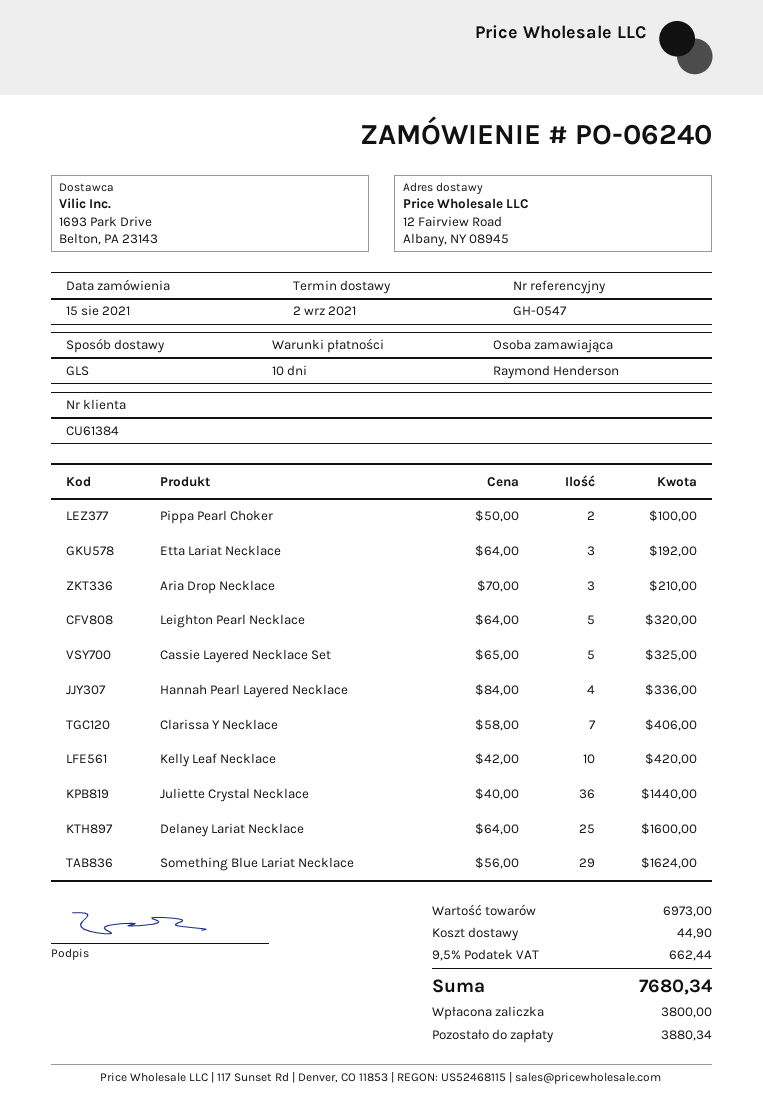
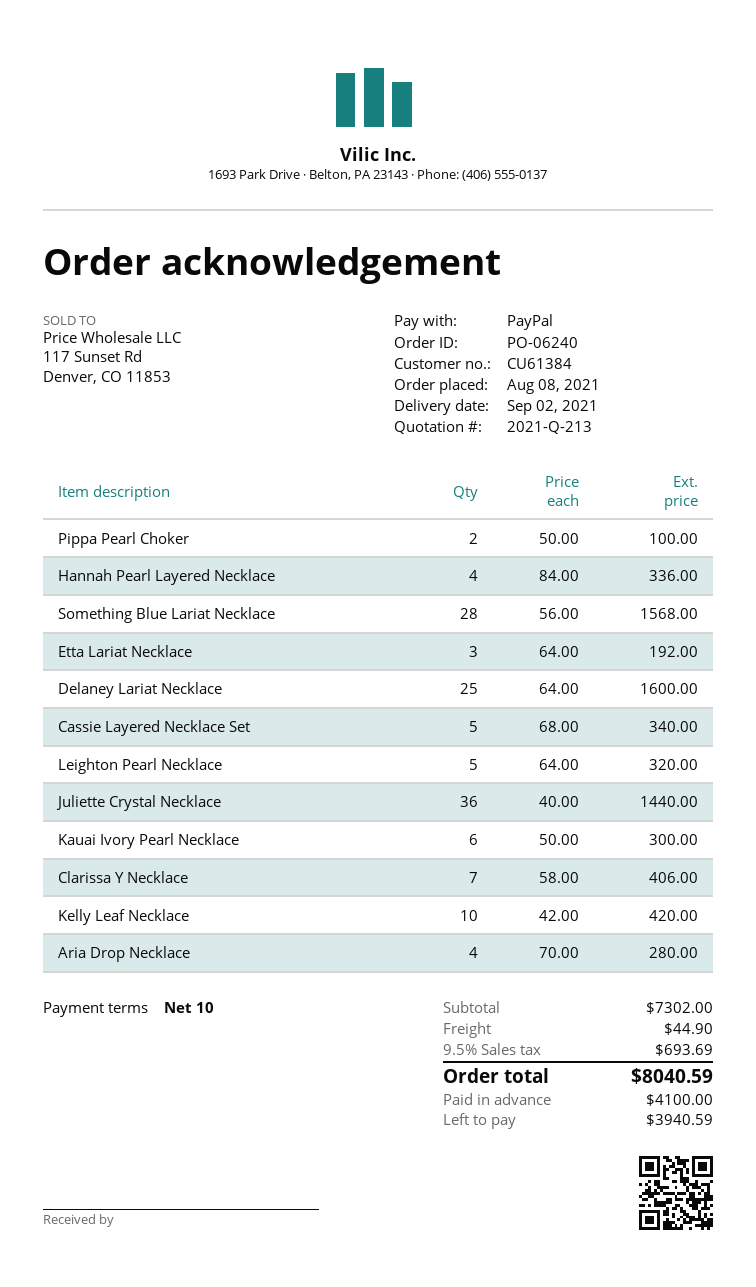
order date: 2021-08-15 -> 2021-08-08
Aria Drop Necklace: 3 x 70.00 = 210.00 -> 4 x 70.00 = 280.00
Cassie Layered Necklace Set: 5 x 65.00 = 325.00 -> 5 x 68.00 = 340.00
Something Blue Lariat Necklace: 29 x 56.00 = 1624.00 -> 28 x 56.00 = 1568.00
Kauai Ivory Pearl Necklace: none -> 6 x 50.00 = 300.00
subtotal: 6973.00 -> 7302.00
tax: 9.5% = 662.44 -> 9.5% = 693.69
total: 7680.34 -> 8040.59
deposit: 3800.00 -> 4100.00
balance: 3880.34 -> 3940.59

